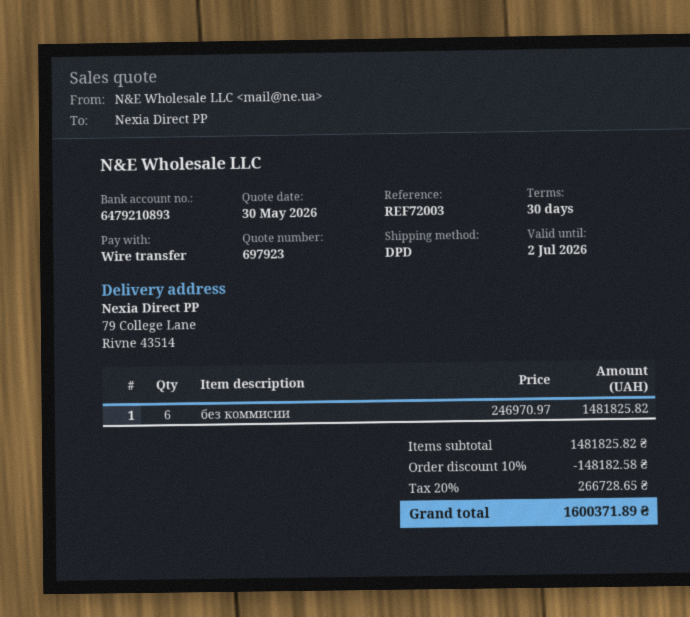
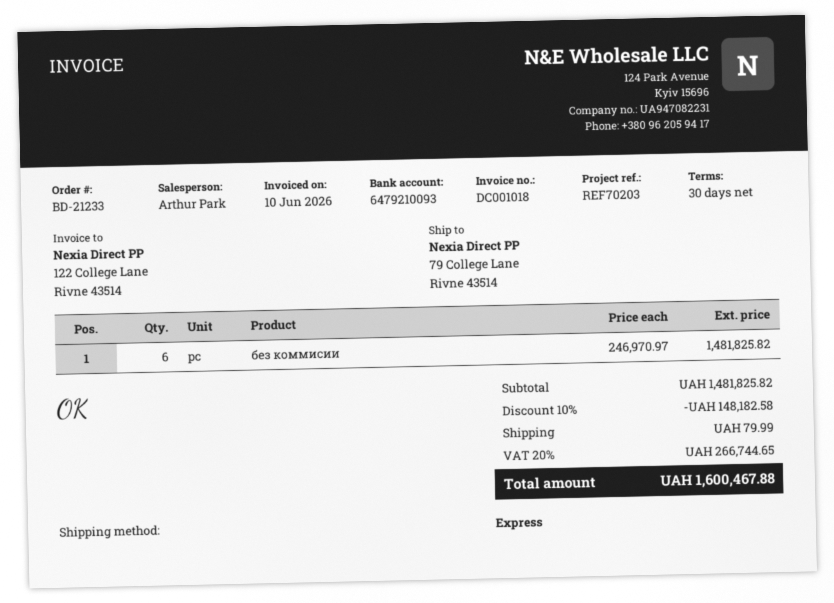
reference: REF72003 -> REF70203
bank account: 6479210893 -> 6479210093
shipping method: DPD -> express
shipping: none -> 79.99
tax: 20% = 266728.65 -> 20% = 266744.65
total: 1600371.89 -> 1600467.88

